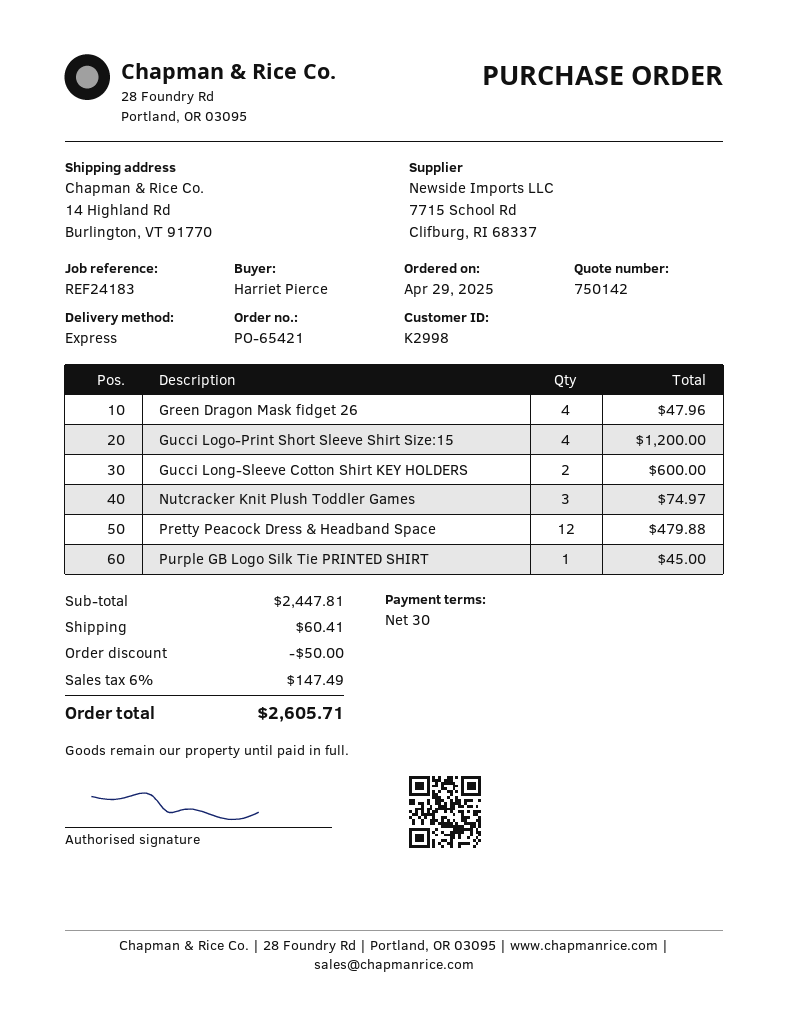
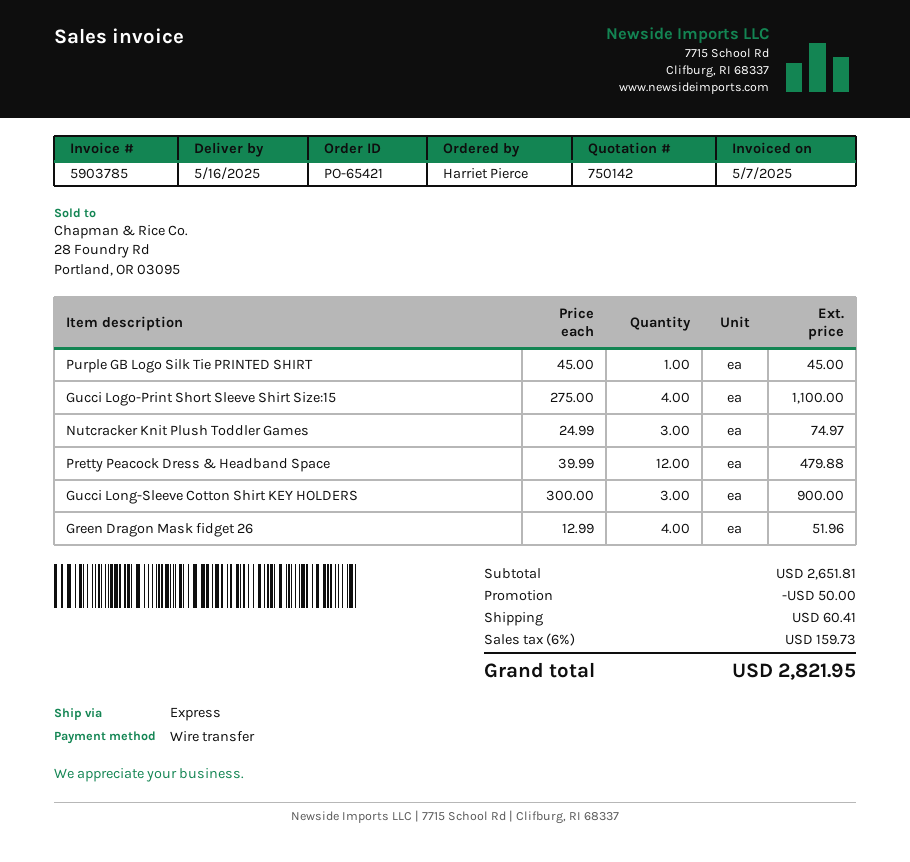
Green Dragon Mask fidget 26: 4 for 47.96 -> 4 for 51.96
Gucci Logo-Print Short Sleeve Shirt Size:15: 4 for 1200.00 -> 4 for 1100.00
Gucci Long-Sleeve Cotton Shirt KEY HOLDERS: 2 for 600.00 -> 3 for 900.00
subtotal: 2447.81 -> 2651.81
tax: 6% = 147.49 -> 6% = 159.73
total: 2605.71 -> 2821.95

